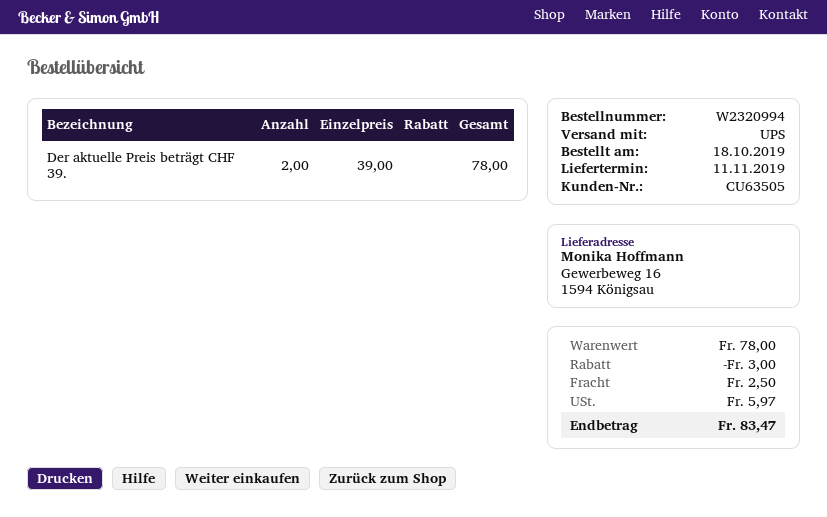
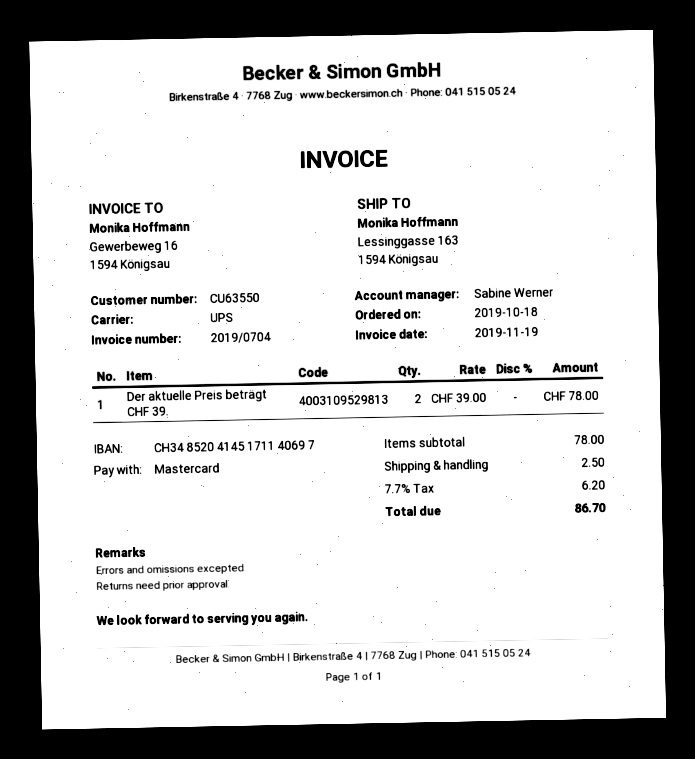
customer number: CU63505 -> CU63550
ship to: Gewerbeweg 16, 1594 Königsau -> Lessinggasse 163, 1594 Königsau
discount: 3.00 -> none
tax: 5.97 -> 6.20
total: 83.47 -> 86.70

